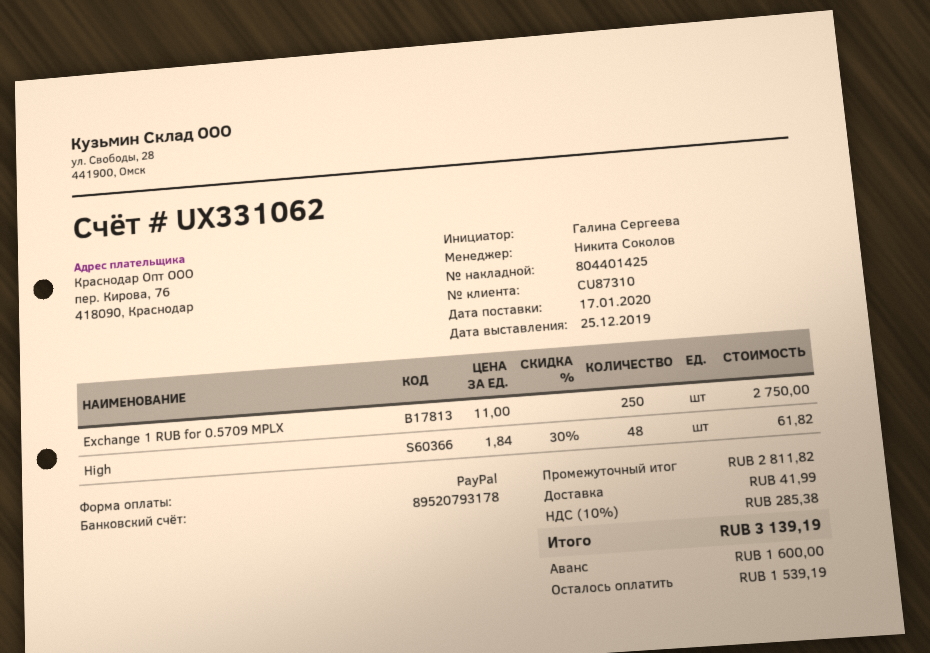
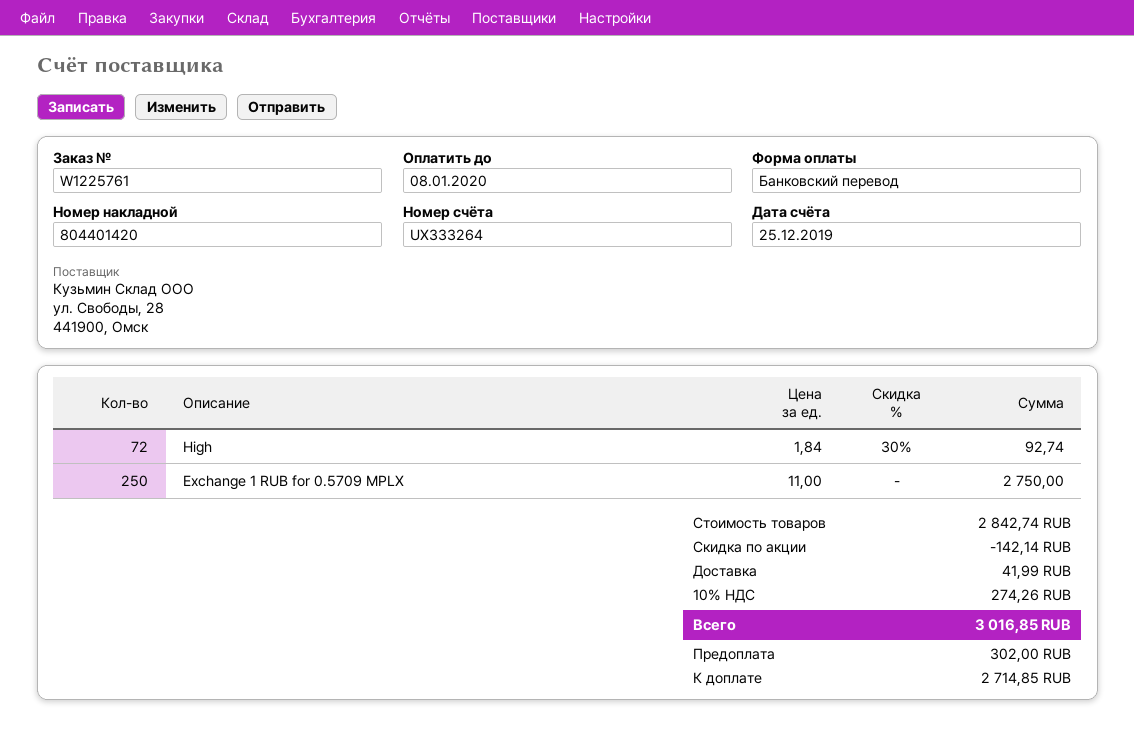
delivery note number: 804401425 -> 804401420
invoice number: UX331062 -> UX333264
payment method: PayPal -> bank transfer
High: 48 x 1.84 - 30% = 61.82 -> 72 x 1.84 - 30% = 92.74
subtotal: 2811.82 -> 2842.74
discount: none -> 142.14
tax: 10% = 285.38 -> 10% = 274.26
total: 3139.19 -> 3016.85
deposit: 1600.00 -> 302.00
balance: 1539.19 -> 2714.85

